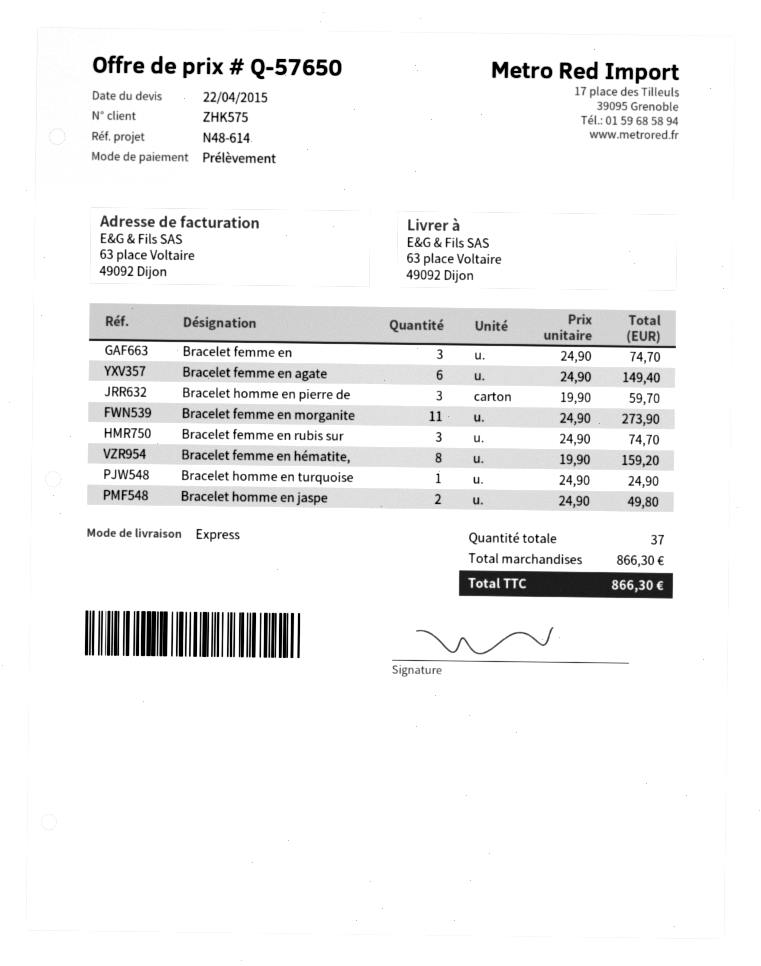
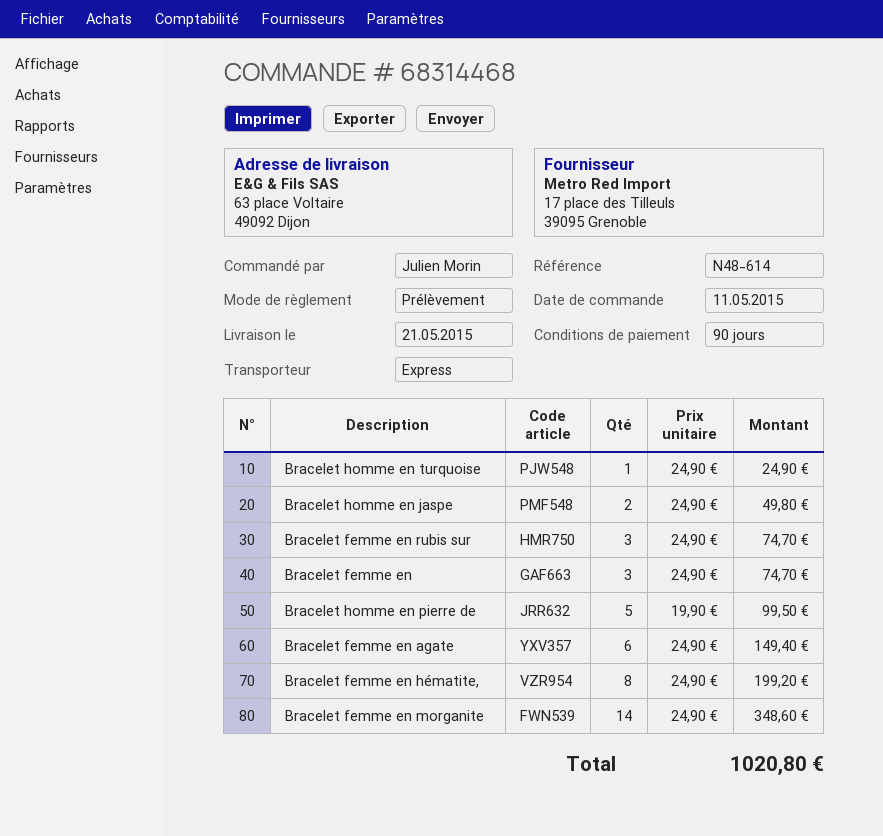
Bracelet homme en pierre de: 3 x 19.90 = 59.70 -> 5 x 19.90 = 99.50
Bracelet femme en morganite: 11 x 24.90 = 273.90 -> 14 x 24.90 = 348.60
Bracelet femme en hématite,: 8 x 19.90 = 159.20 -> 8 x 24.90 = 199.20
total: 866.30 -> 1020.80

